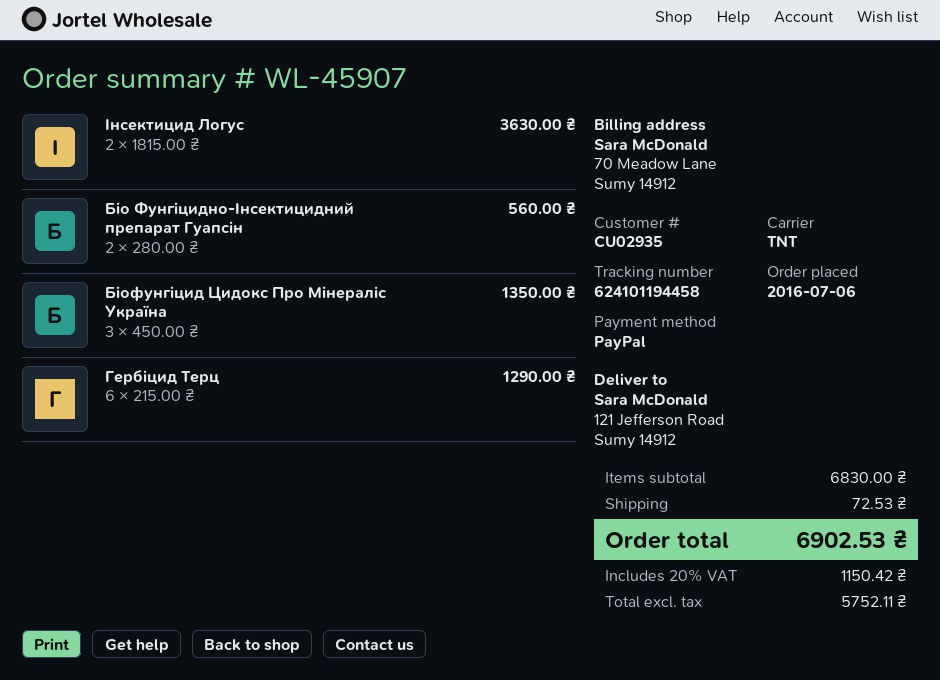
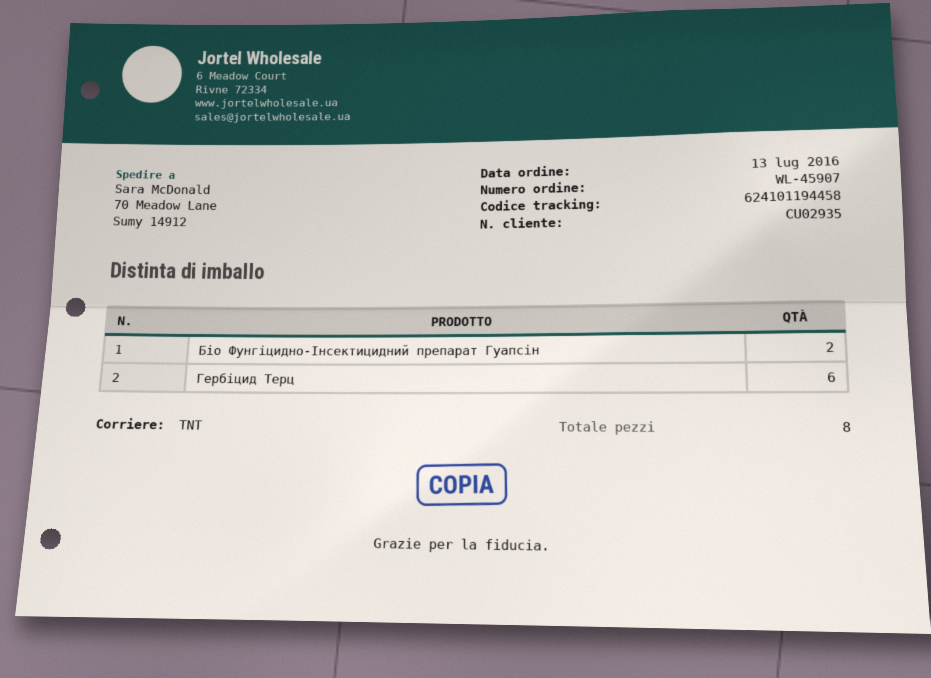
order date: 2016-07-06 -> 2016-07-13
ship to: 121 Jefferson Road, Sumy 14912 -> 70 Meadow Lane, Sumy 14912
Інсектицид Логус: 2 -> none
Біофунгіцид Цидокс Про Мінераліс Україна: 3 -> none

